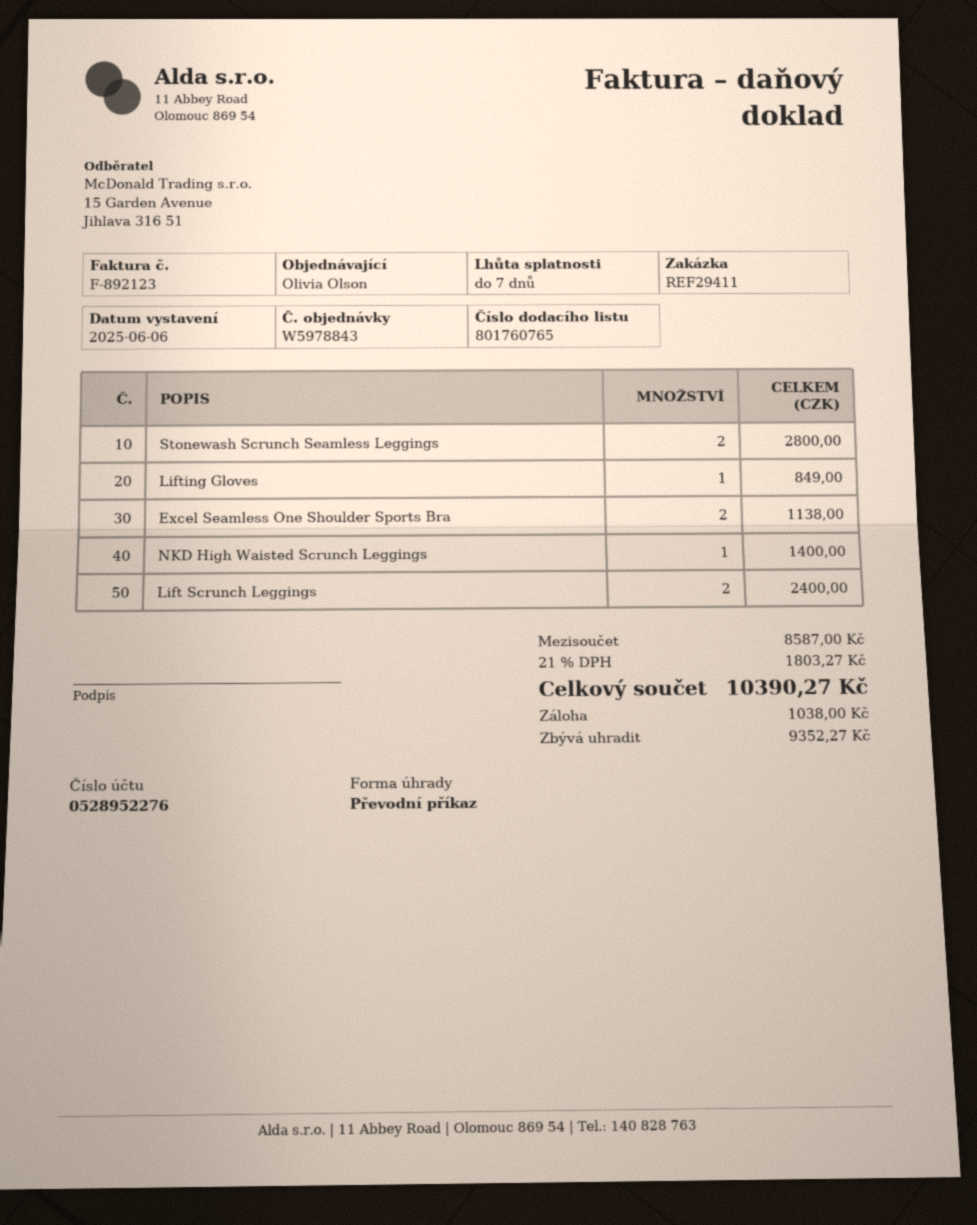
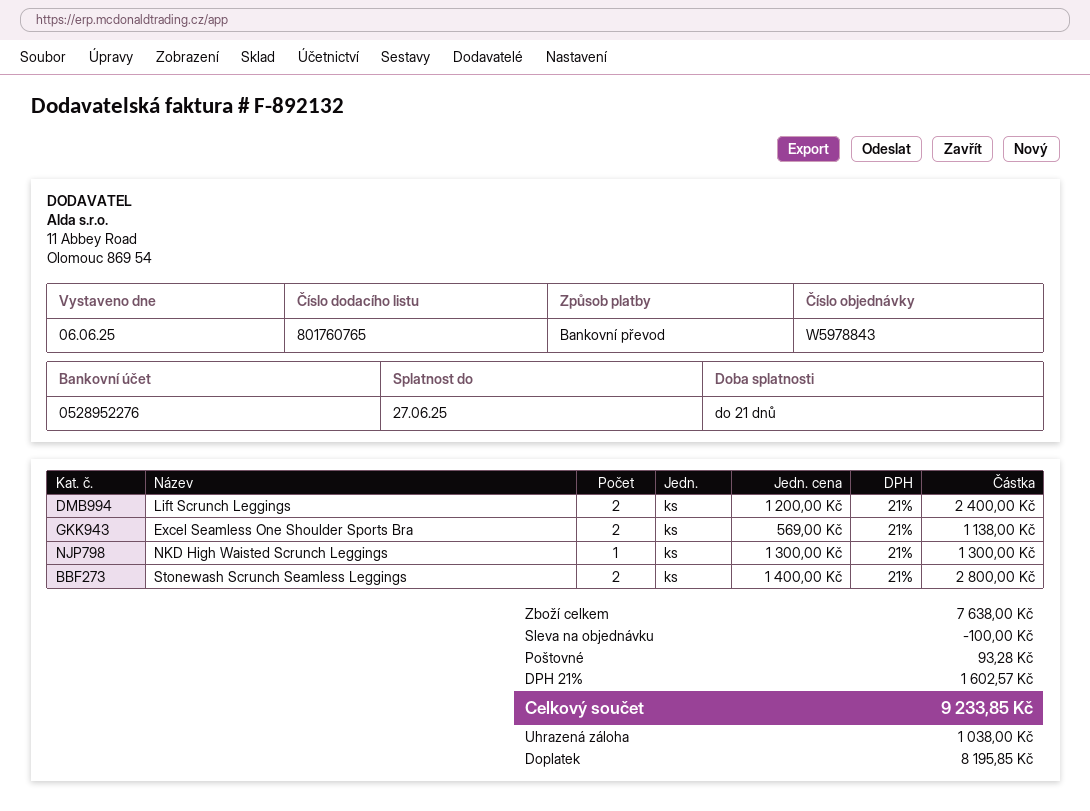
invoice number: F-892123 -> F-892132
payment terms: 7 days -> 21 days
Lifting Gloves: 1 for 849.00 -> none
NKD High Waisted Scrunch Leggings: 1 for 1400.00 -> 1 for 1300.00
subtotal: 8587.00 -> 7638.00
discount: none -> 100.00
shipping: none -> 93.28
tax: 21% = 1803.27 -> 21% = 1602.57
total: 10390.27 -> 9233.85
balance: 9352.27 -> 8195.85

